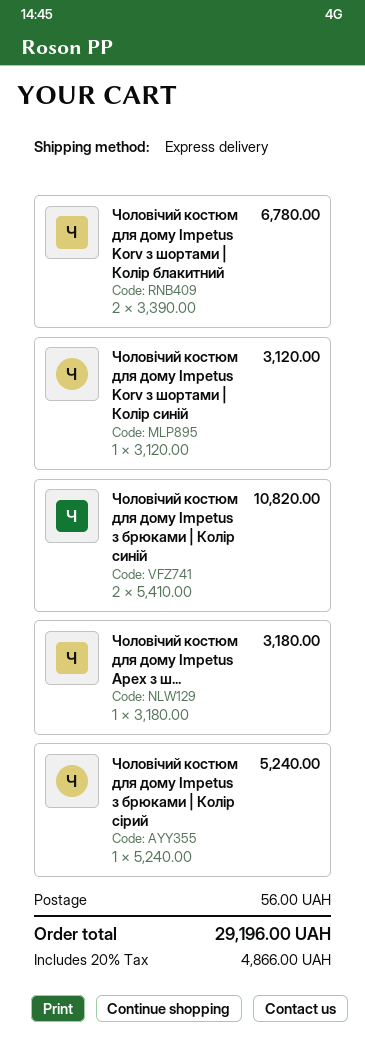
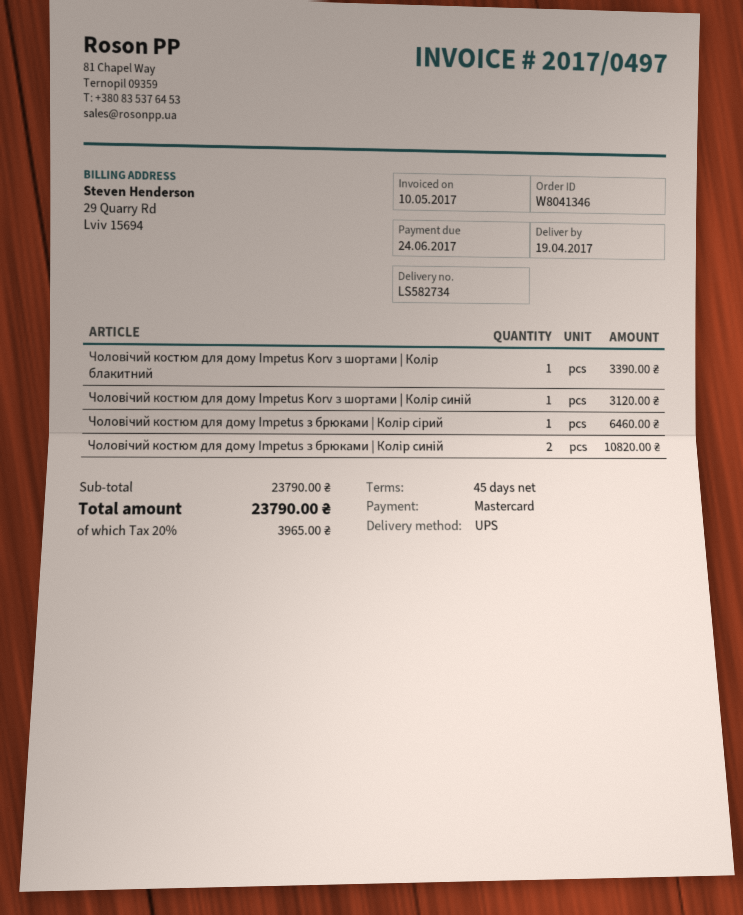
shipping method: express -> UPS
Чоловічий костюм для дому Impetus Korv з шортами | Колір блакитний: 2 for 6780.00 -> 1 for 3390.00
Чоловічий костюм для дому Impetus Apex з ш...: 1 for 3180.00 -> none
Чоловічий костюм для дому Impetus з брюками | Колір сірий: 1 for 5240.00 -> 1 for 6460.00
shipping: 56.00 -> none
tax: 20% = 4866.00 -> 20% = 3965.00
total: 29196.00 -> 23790.00

